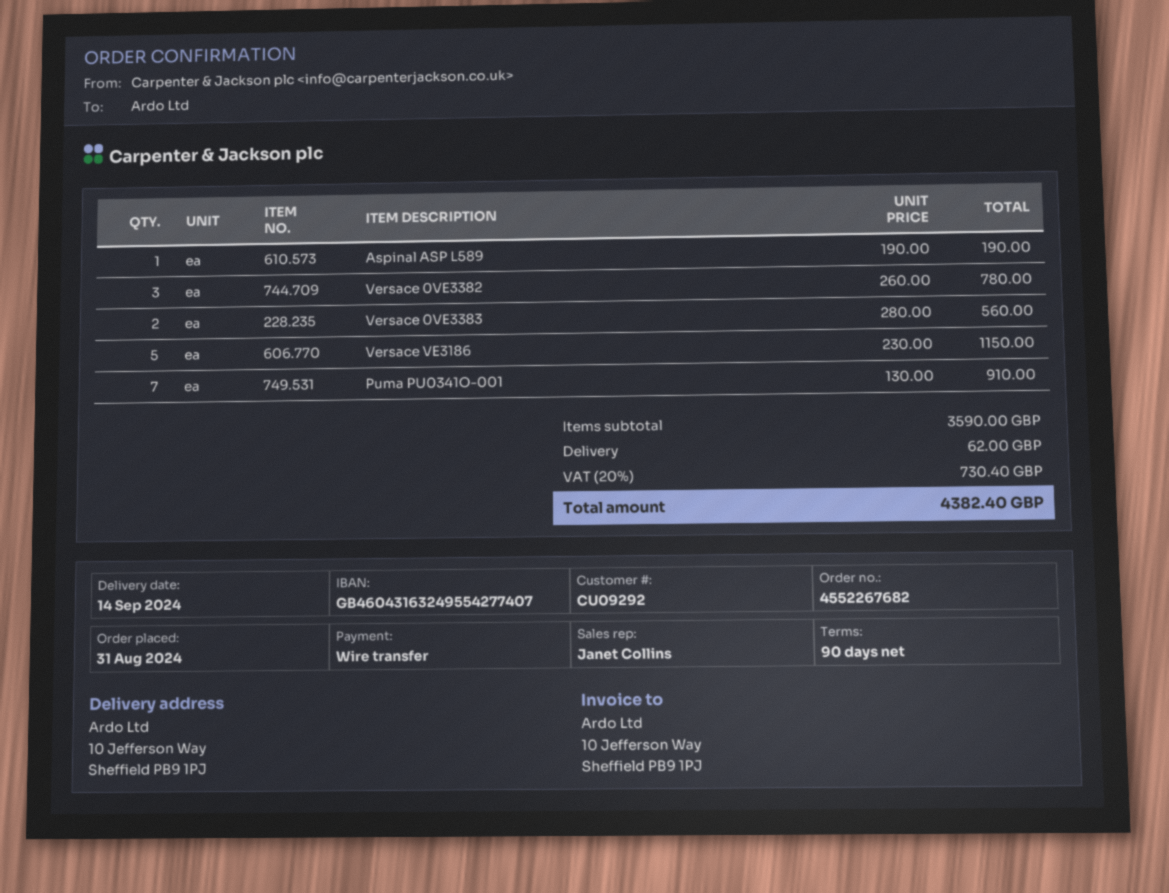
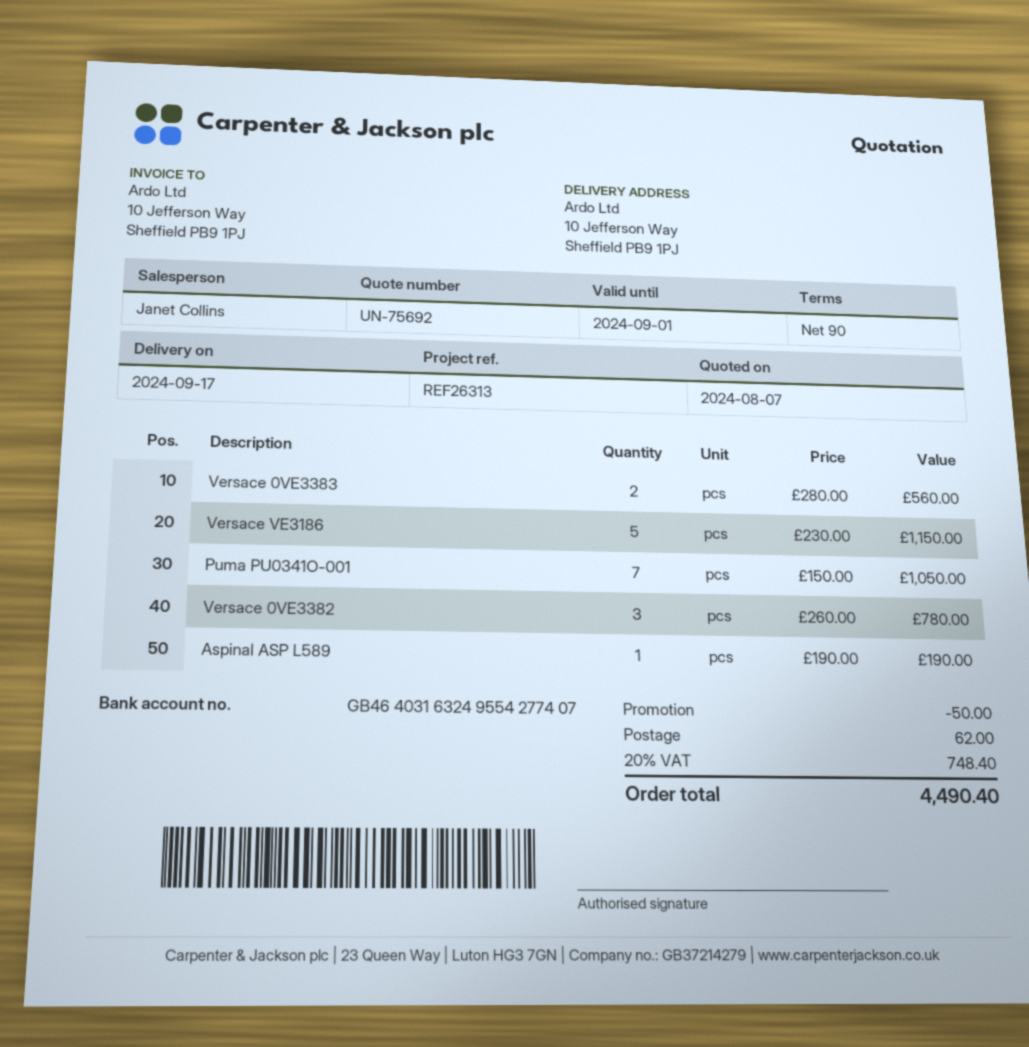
delivery date: 2024-09-14 -> 2024-09-17
bank account: GB46043163249554277407 -> GB46403163249554277407
Puma PU0341O-001: 7 x 130.00 = 910.00 -> 7 x 150.00 = 1050.00
discount: none -> 50.00
tax: 20% = 730.40 -> 20% = 748.40
total: 4382.40 -> 4490.40

